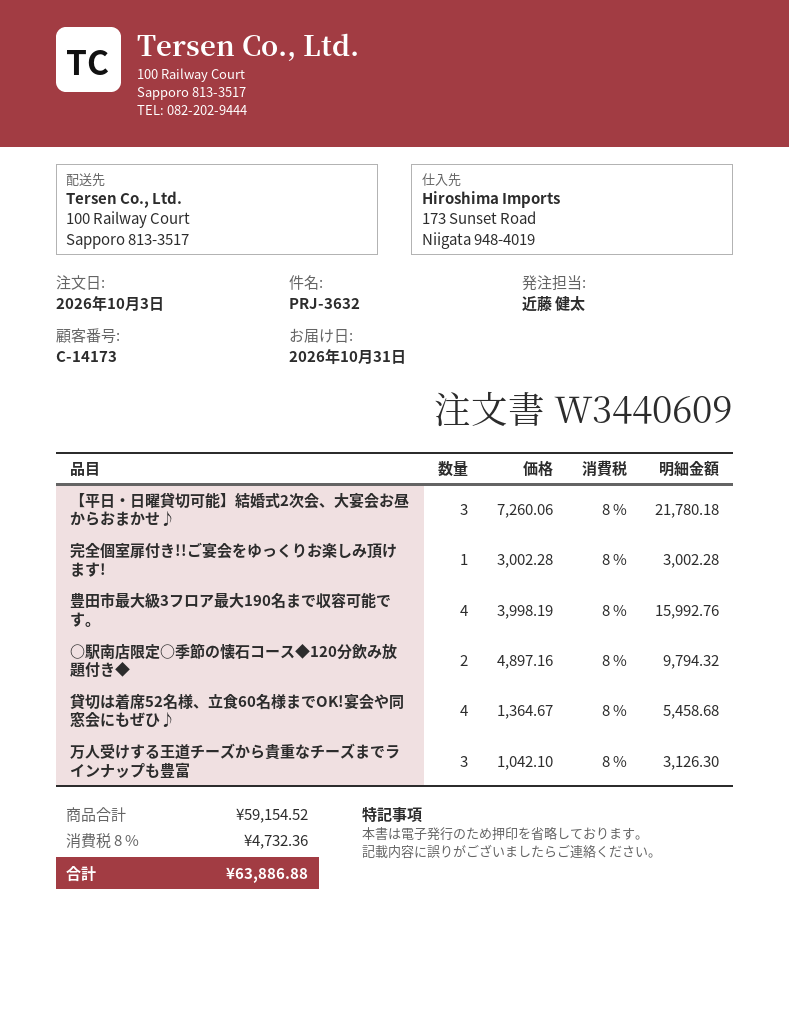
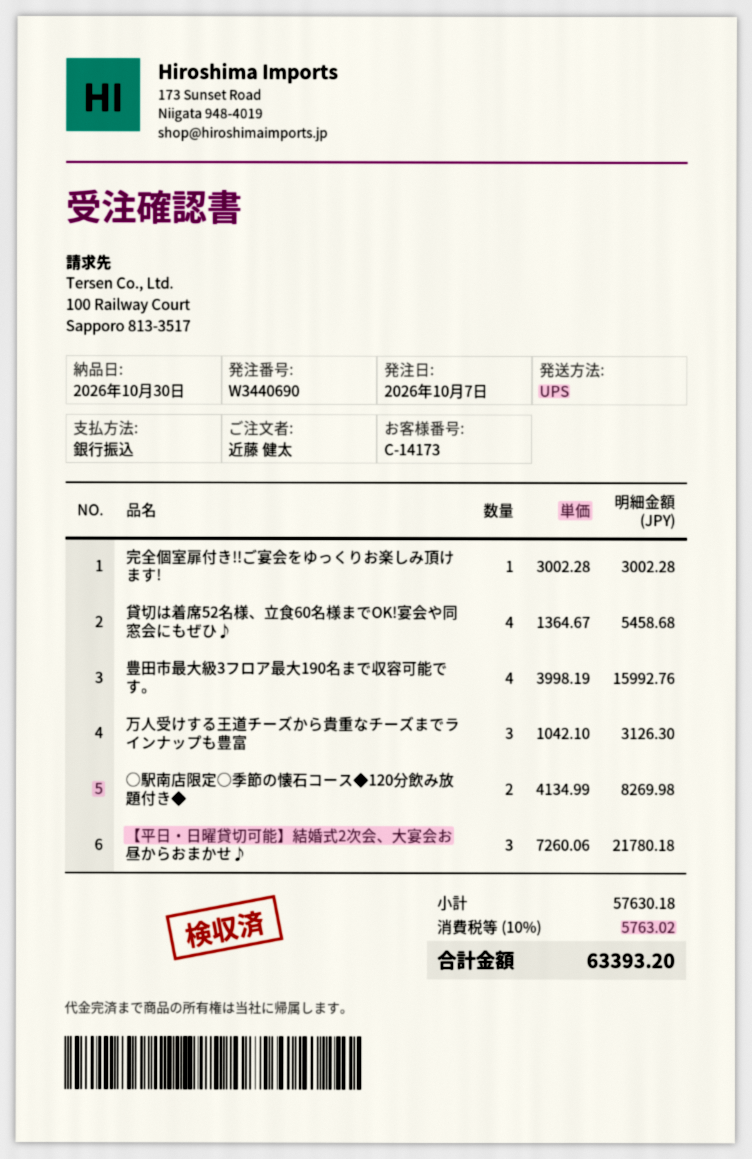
order number: W3440609 -> W3440690
order date: 2026-10-03 -> 2026-10-07
delivery date: 2026-10-31 -> 2026-10-30
○駅南店限定○季節の懐石コース◆120分飲み放題付き◆: 2 x 4897.16 = 9794.32 -> 2 x 4134.99 = 8269.98
subtotal: 59154.52 -> 57630.18
tax: 8% = 4732.36 -> 10% = 5763.02
total: 63886.88 -> 63393.20

